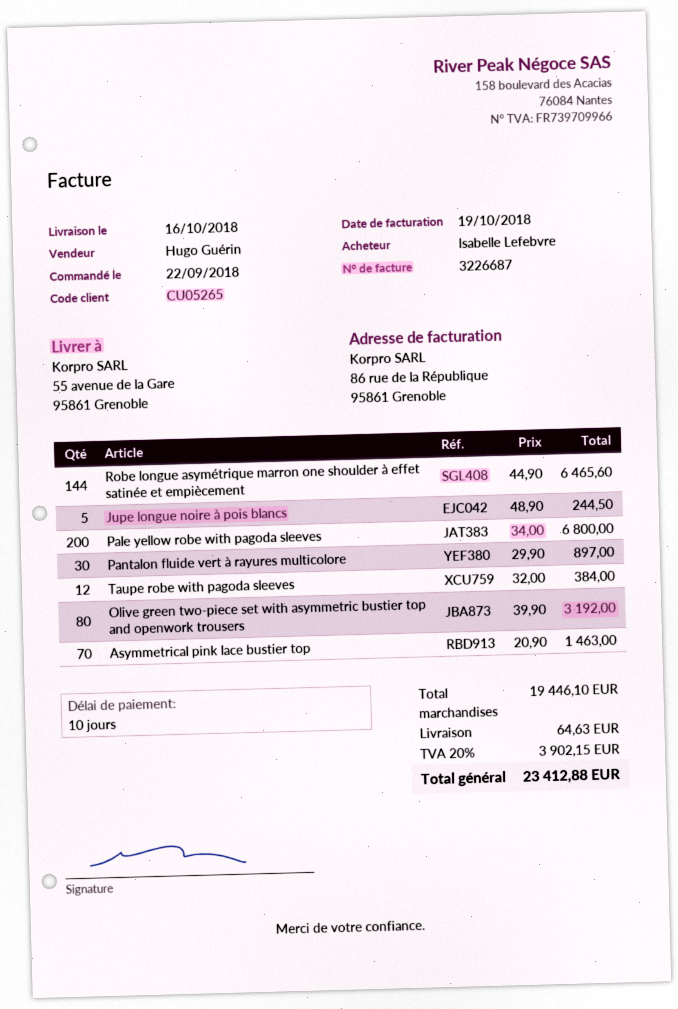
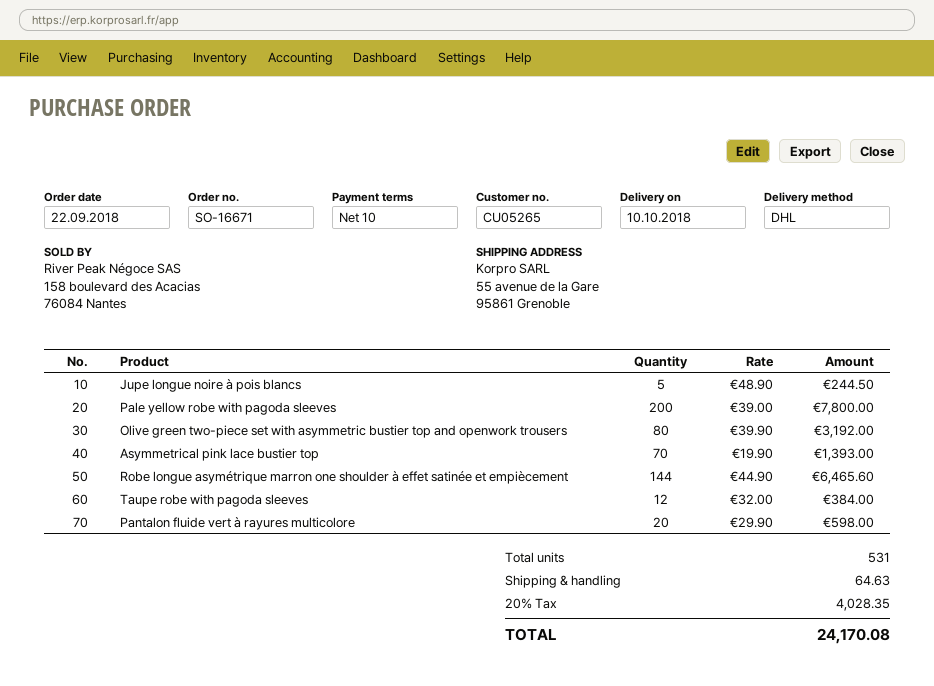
delivery date: 2018-10-16 -> 2018-10-10
Pale yellow robe with pagoda sleeves: 200 x 34.00 = 6800.00 -> 200 x 39.00 = 7800.00
Pantalon fluide vert à rayures multicolore: 30 x 29.90 = 897.00 -> 20 x 29.90 = 598.00
Asymmetrical pink lace bustier top: 70 x 20.90 = 1463.00 -> 70 x 19.90 = 1393.00
tax: 20% = 3902.15 -> 20% = 4028.35
total: 23412.88 -> 24170.08

